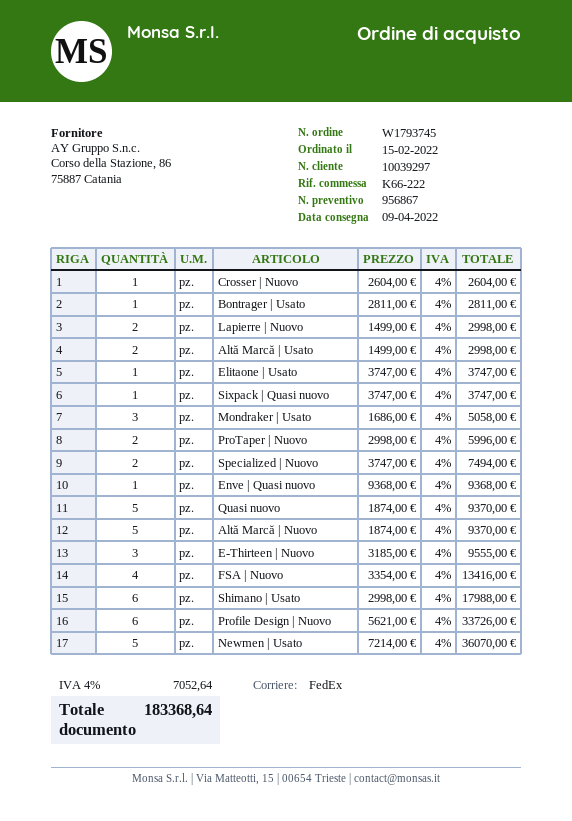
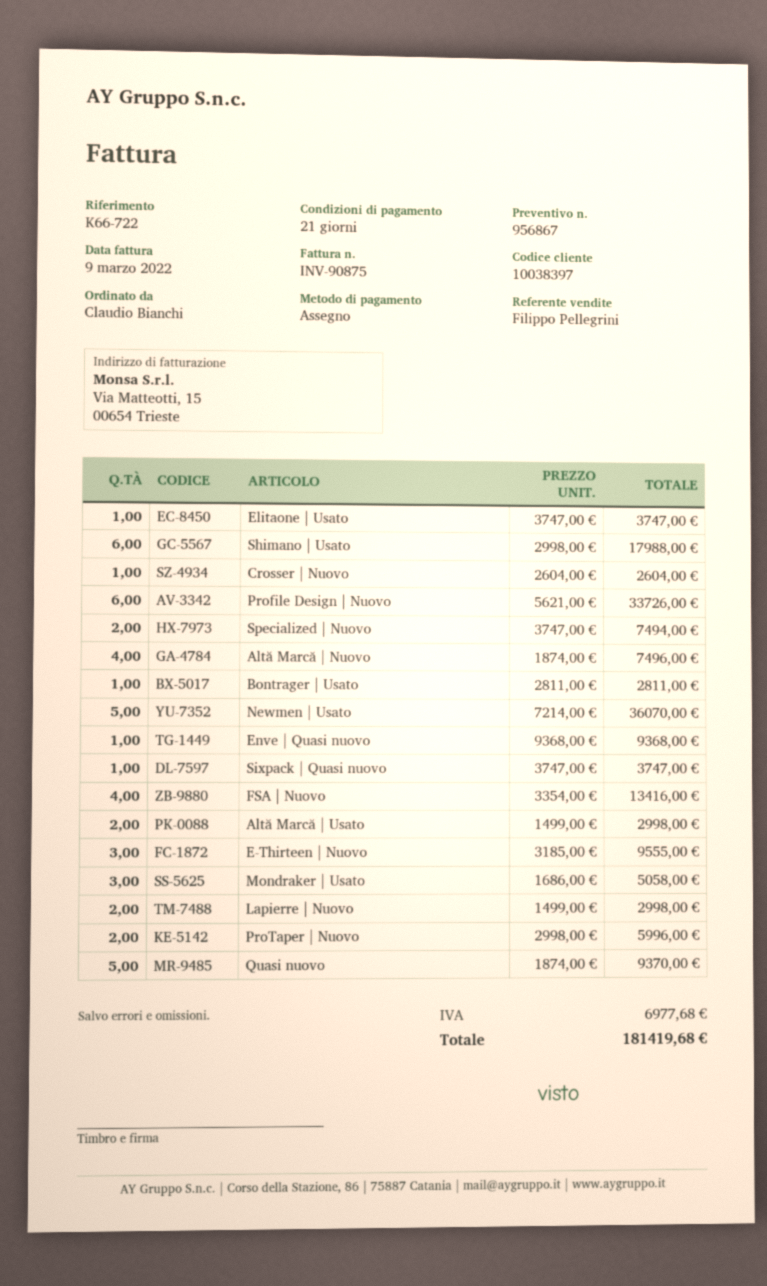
customer number: 10039297 -> 10038397
reference: K66-222 -> K66-722
Altă Marcă | Nuovo: 5 x 1874.00 = 9370.00 -> 4 x 1874.00 = 7496.00
tax: 7052.64 -> 6977.68
total: 183368.64 -> 181419.68

